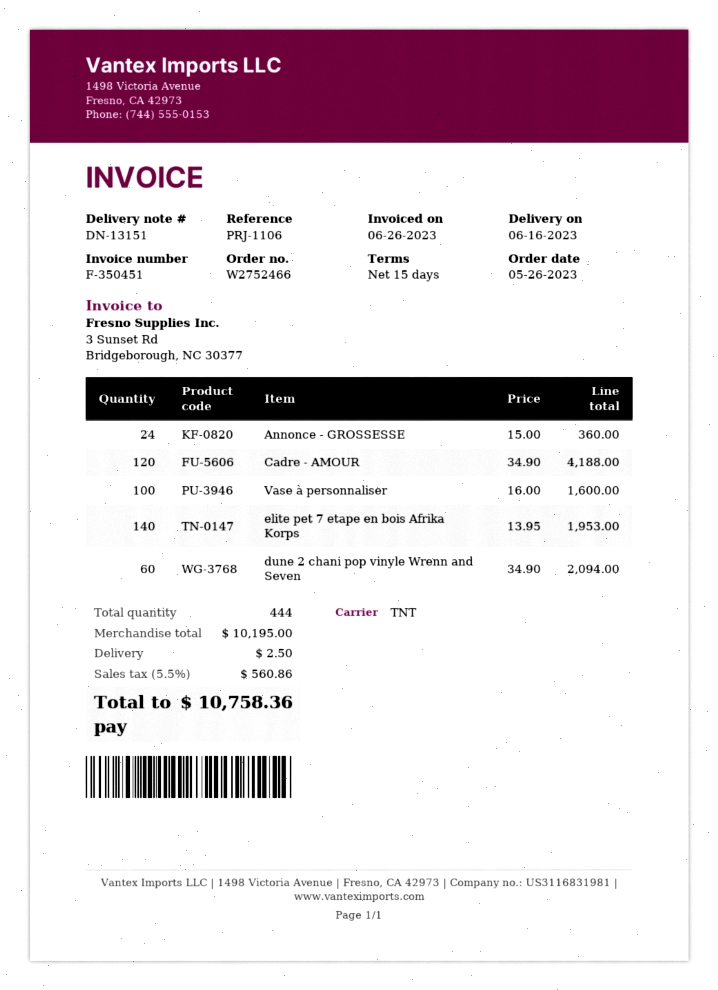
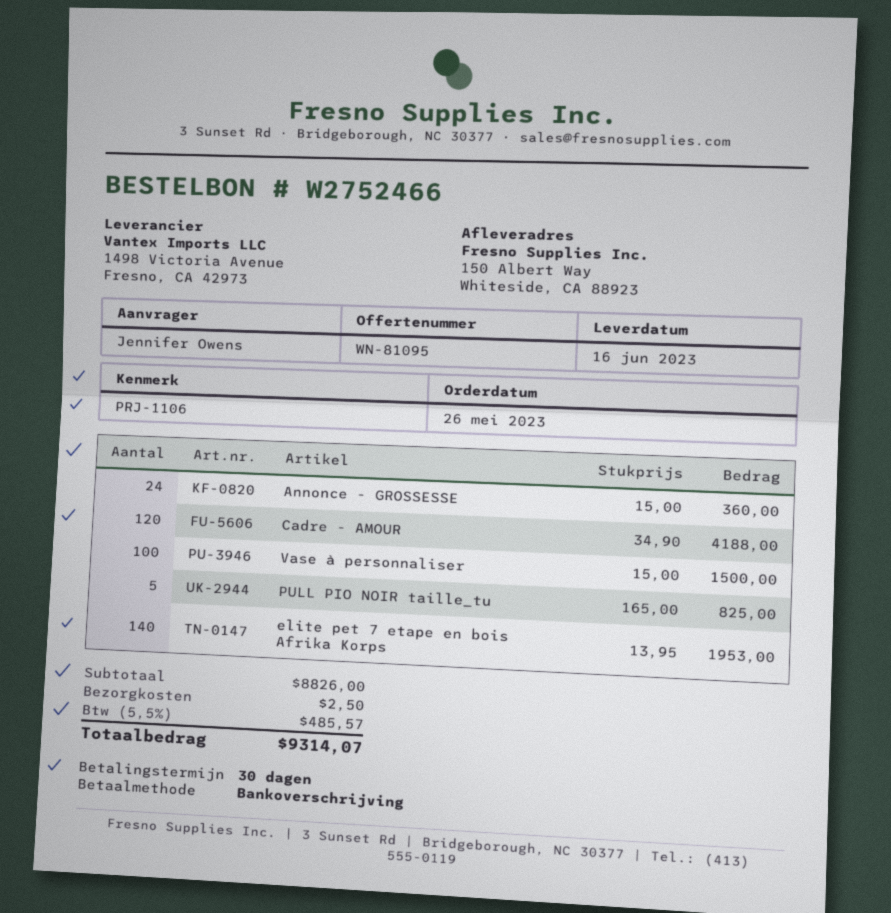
payment terms: 15 days -> 30 days
Vase à personnaliser: 100 x 16.00 = 1600.00 -> 100 x 15.00 = 1500.00
dune 2 chani pop vinyle Wrenn and Seven: 60 x 34.90 = 2094.00 -> none
PULL PIO NOIR taille_tu: none -> 5 x 165.00 = 825.00
subtotal: 10195.00 -> 8826.00
tax: 5.5% = 560.86 -> 5.5% = 485.57
total: 10758.36 -> 9314.07

